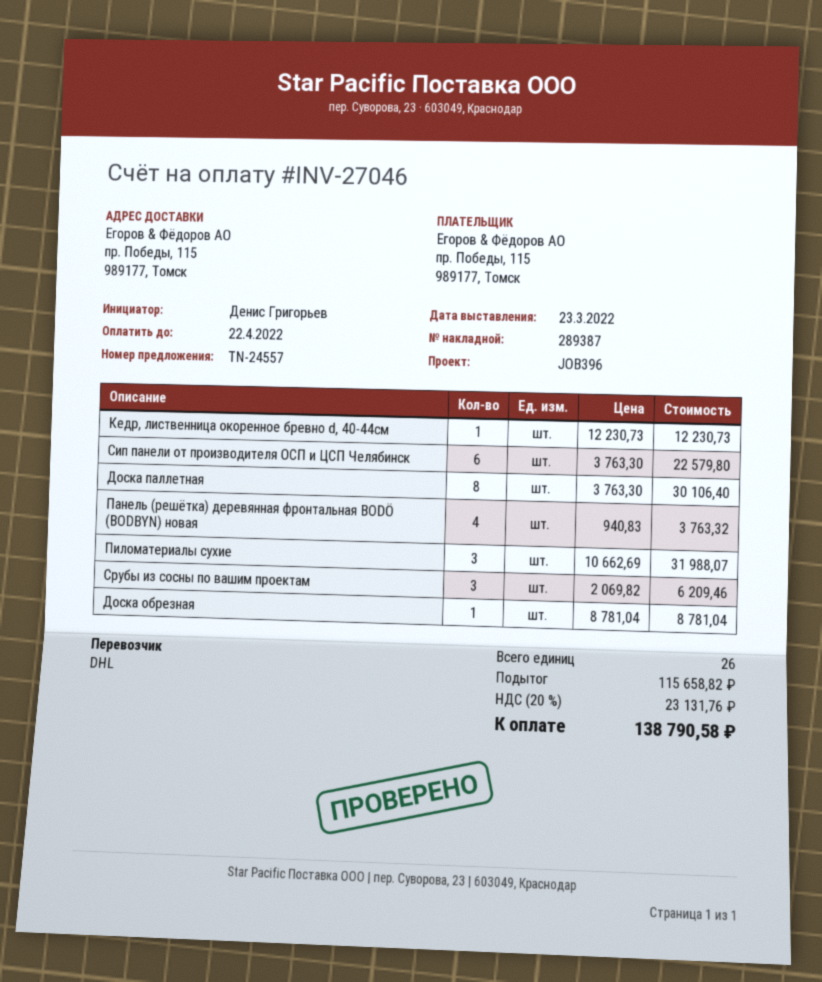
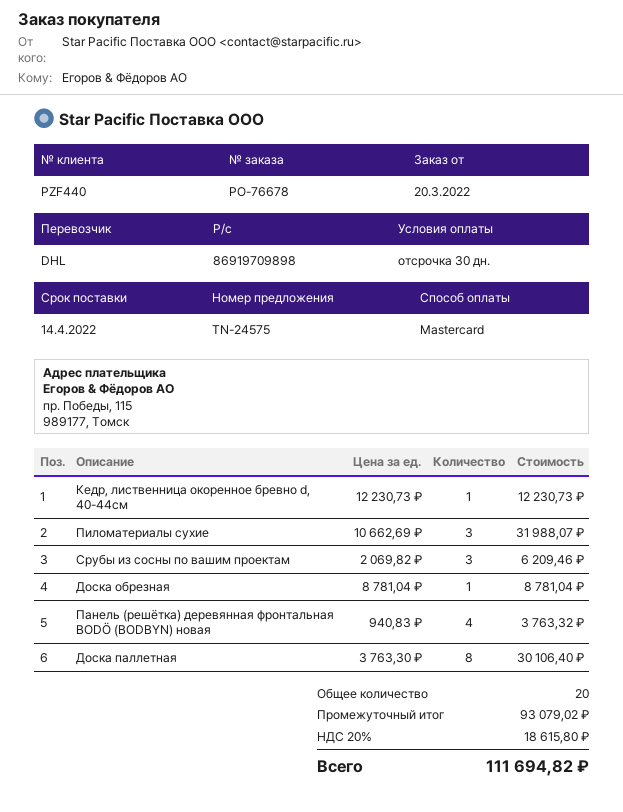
quote number: TN-24557 -> TN-24575
Сип панели от производителя ОСП и ЦСП Челябинск: 6 x 3763.30 = 22579.80 -> none
total quantity: 26 -> 20
subtotal: 115658.82 -> 93079.02
tax: 20% = 23131.76 -> 20% = 18615.80
total: 138790.58 -> 111694.82

